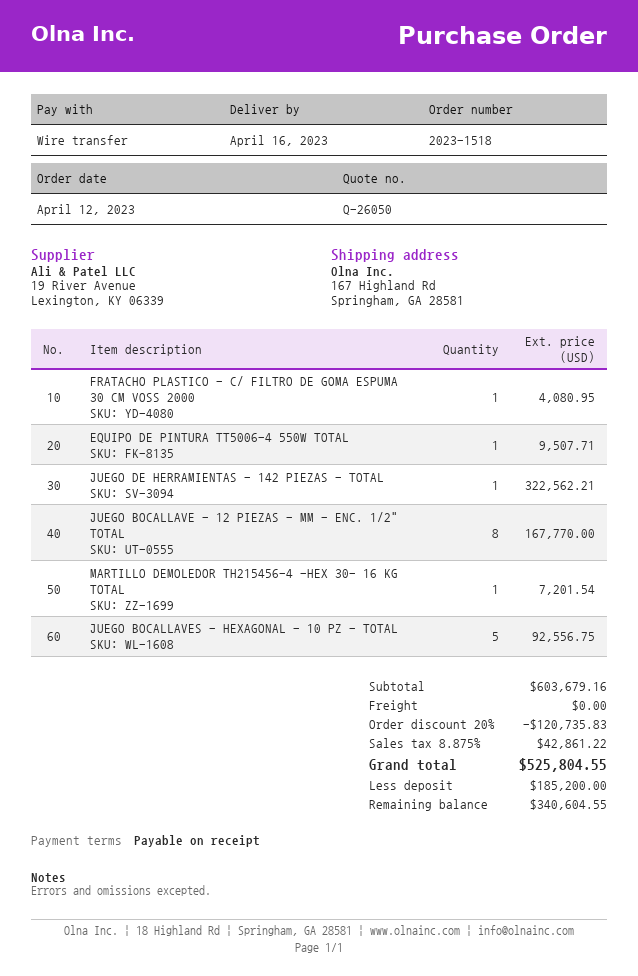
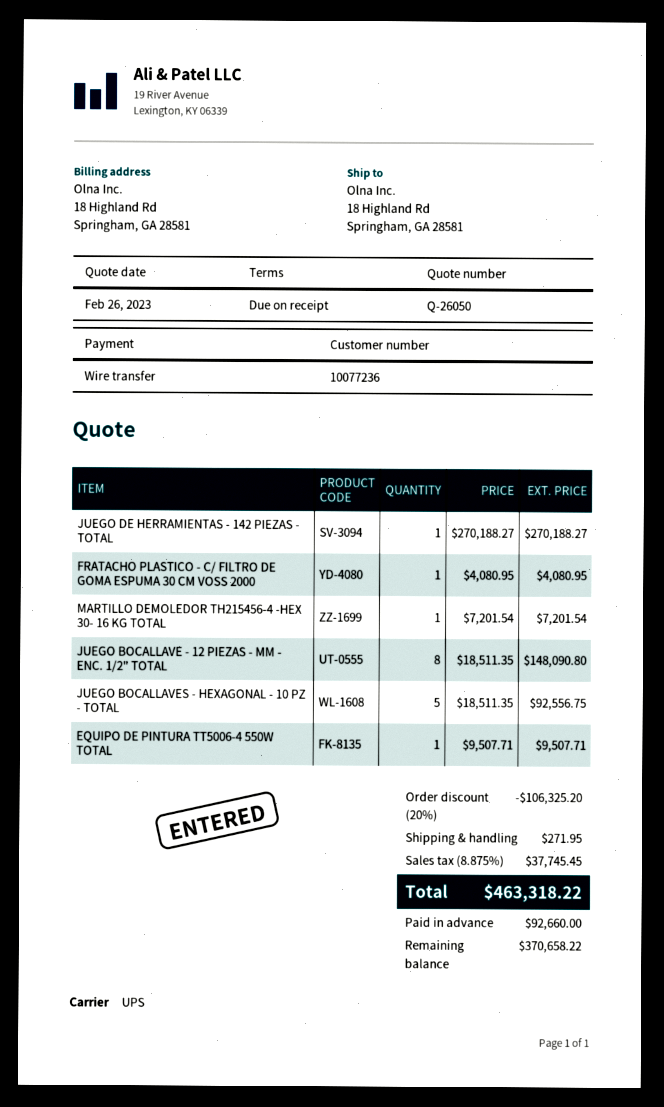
ship to: 167 Highland Rd, Springham, GA 28581 -> 18 Highland Rd, Springham, GA 28581
JUEGO DE HERRAMIENTAS - 142 PIEZAS - TOTAL: 1 for 322562.21 -> 1 for 270188.27
JUEGO BOCALLAVE - 12 PIEZAS - MM - ENC. 1/2" TOTAL: 8 for 167770.00 -> 8 for 148090.80
discount: 20% = 120735.83 -> 20% = 106325.20
shipping: 0.00 -> 271.95
tax: 8.875% = 42861.22 -> 8.875% = 37745.45
total: 525804.55 -> 463318.22
deposit: 185200.00 -> 92660.00
balance: 340604.55 -> 370658.22

